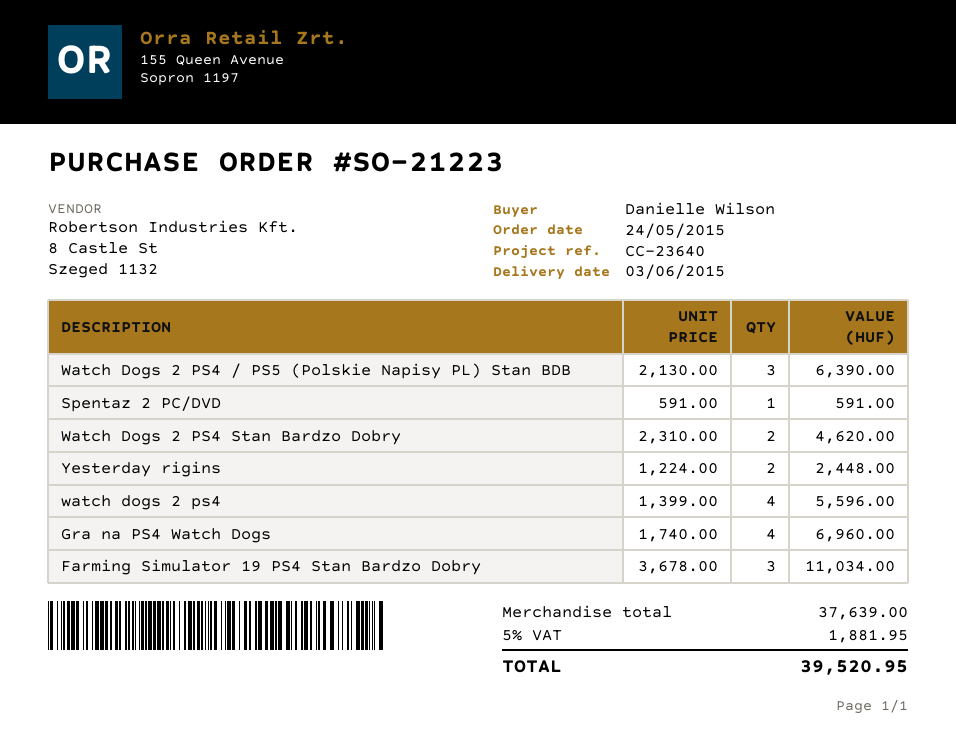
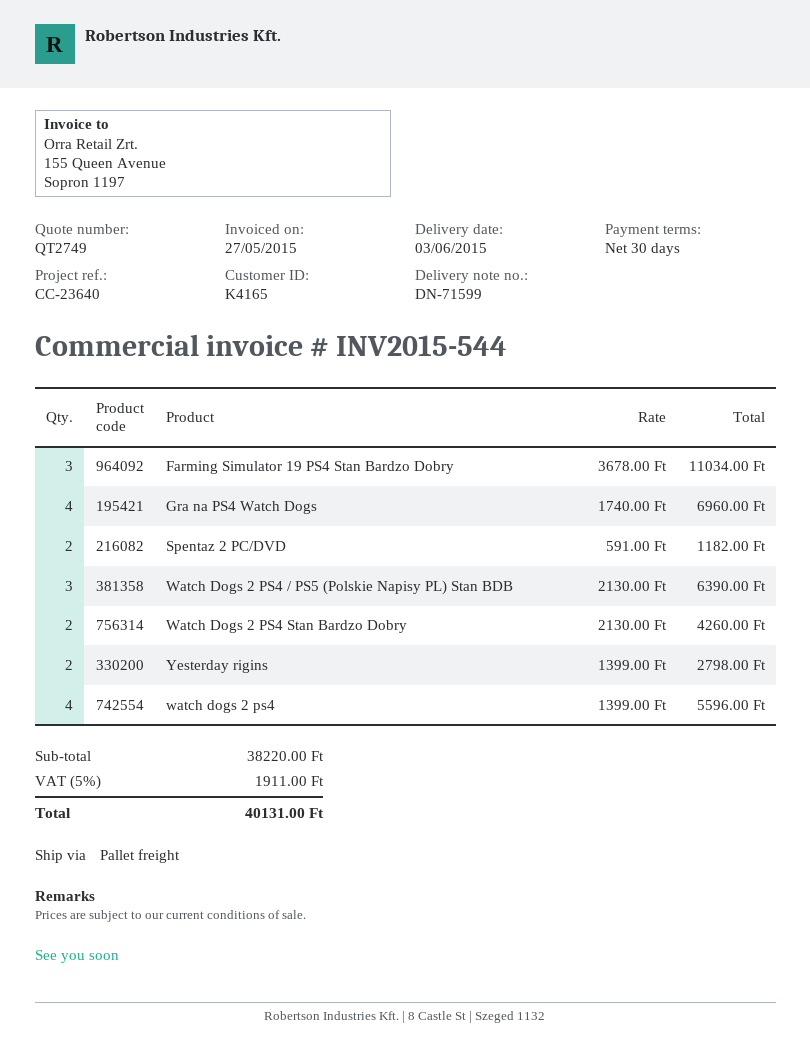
Spentaz 2 PC/DVD: 1 x 591.00 = 591.00 -> 2 x 591.00 = 1182.00
Watch Dogs 2 PS4 Stan Bardzo Dobry: 2 x 2310.00 = 4620.00 -> 2 x 2130.00 = 4260.00
Yesterday rigins: 2 x 1224.00 = 2448.00 -> 2 x 1399.00 = 2798.00
subtotal: 37639.00 -> 38220.00
tax: 5% = 1881.95 -> 5% = 1911.00
total: 39520.95 -> 40131.00

